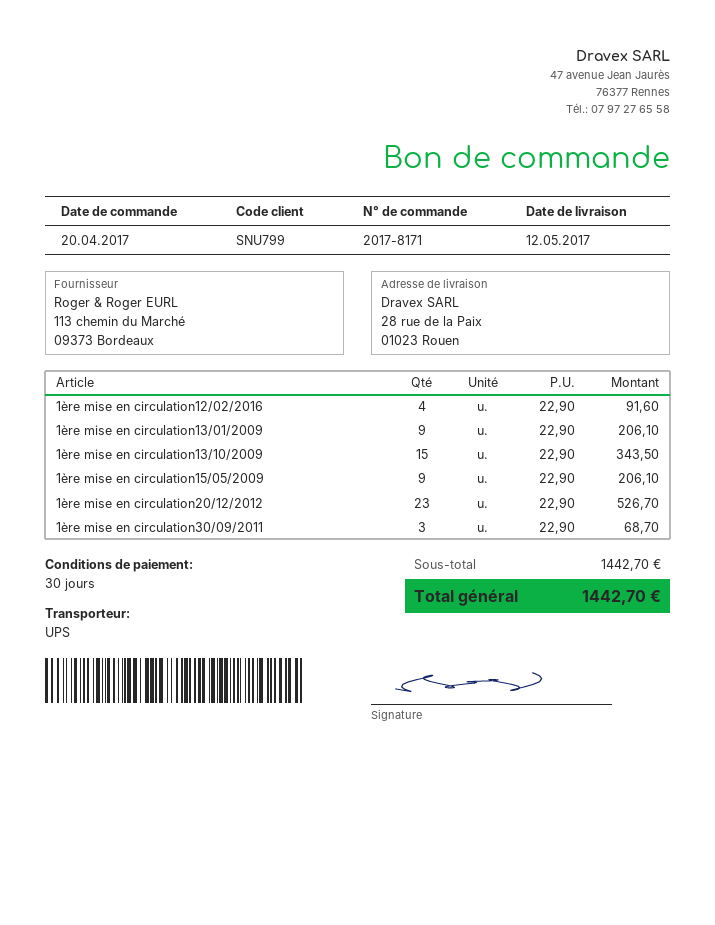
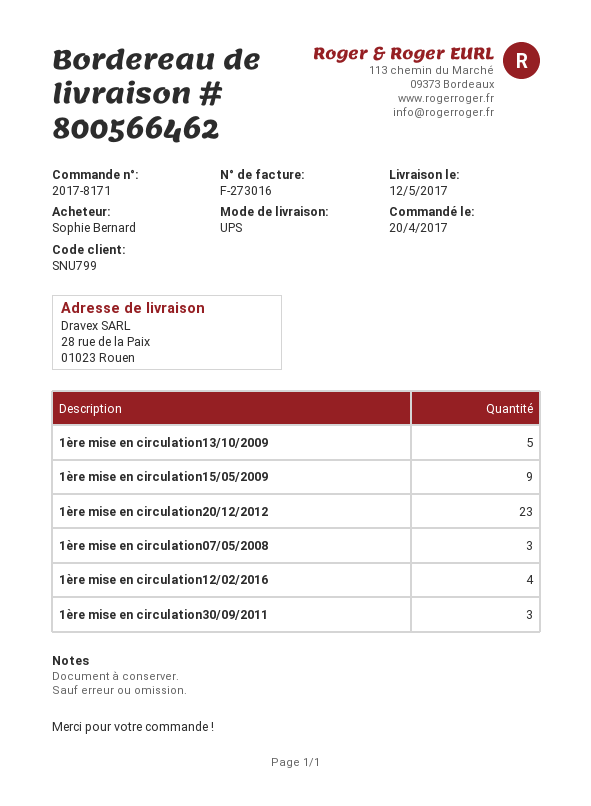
1ère mise en circulation13/01/2009: 9 -> none
1ère mise en circulation13/10/2009: 15 -> 5
1ère mise en circulation07/05/2008: none -> 3

